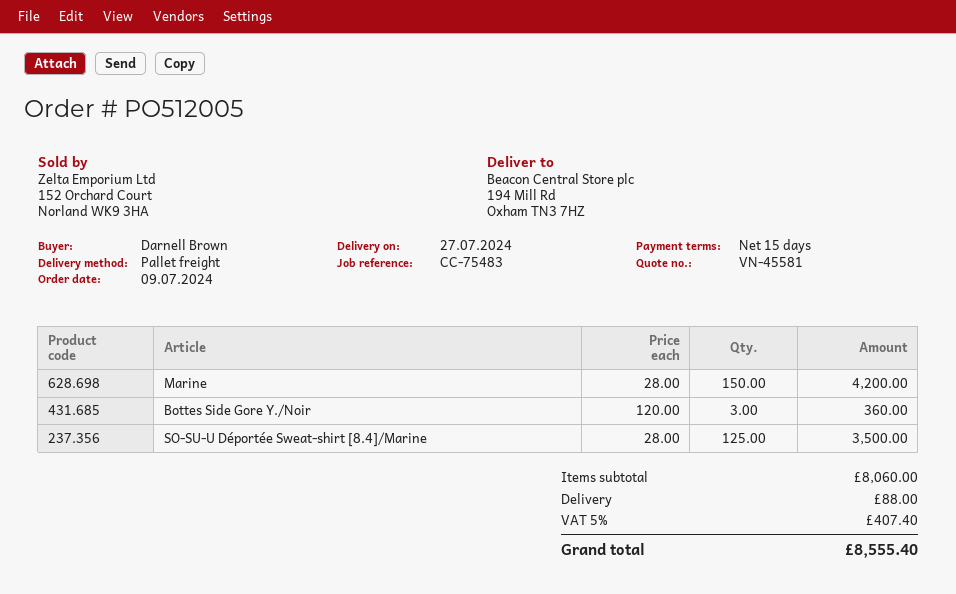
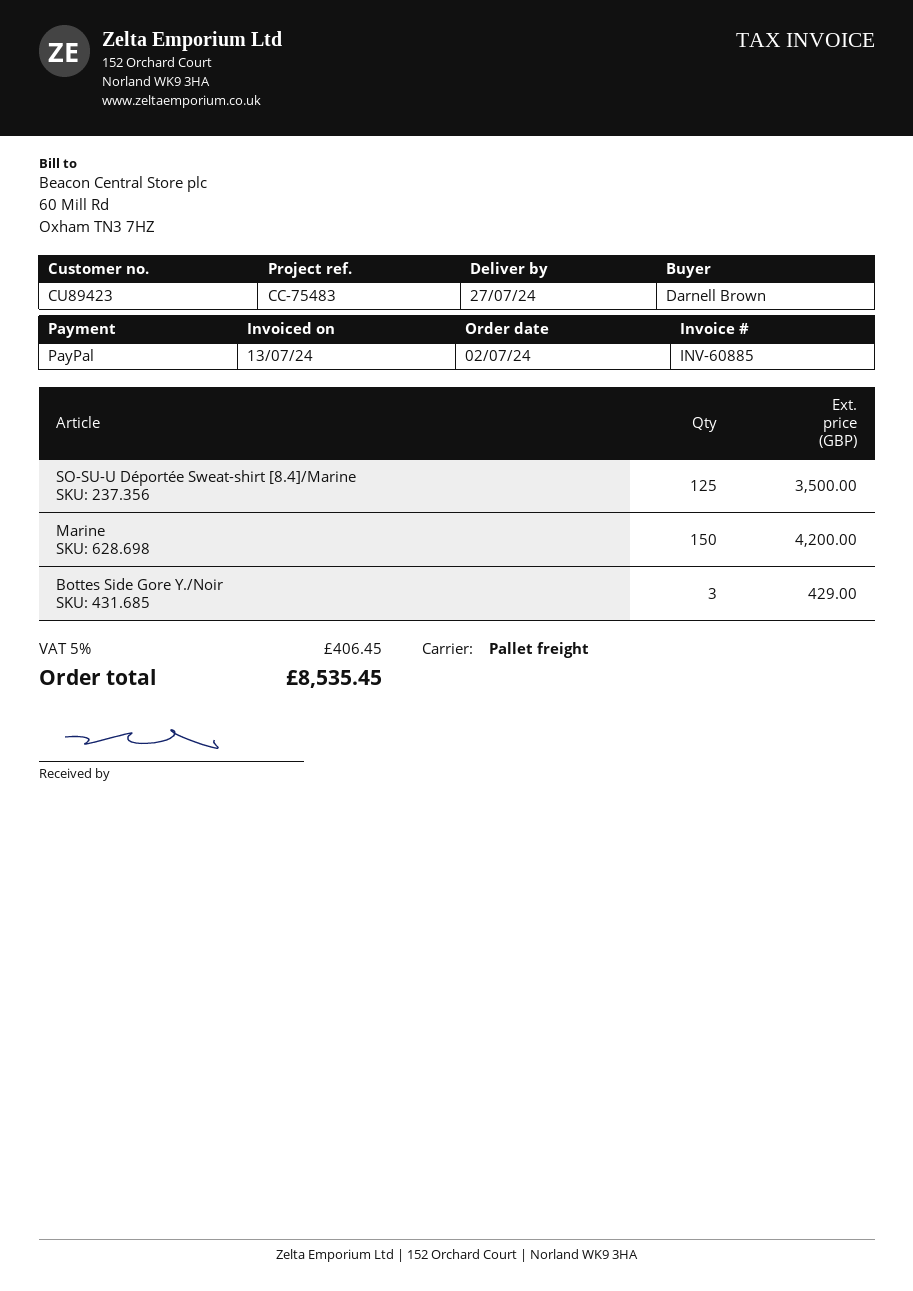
order date: 2024-07-09 -> 2024-07-02
Bottes Side Gore Y./Noir: 3 for 360.00 -> 3 for 429.00
shipping: 88.00 -> none
tax: 5% = 407.40 -> 5% = 406.45
total: 8555.40 -> 8535.45

